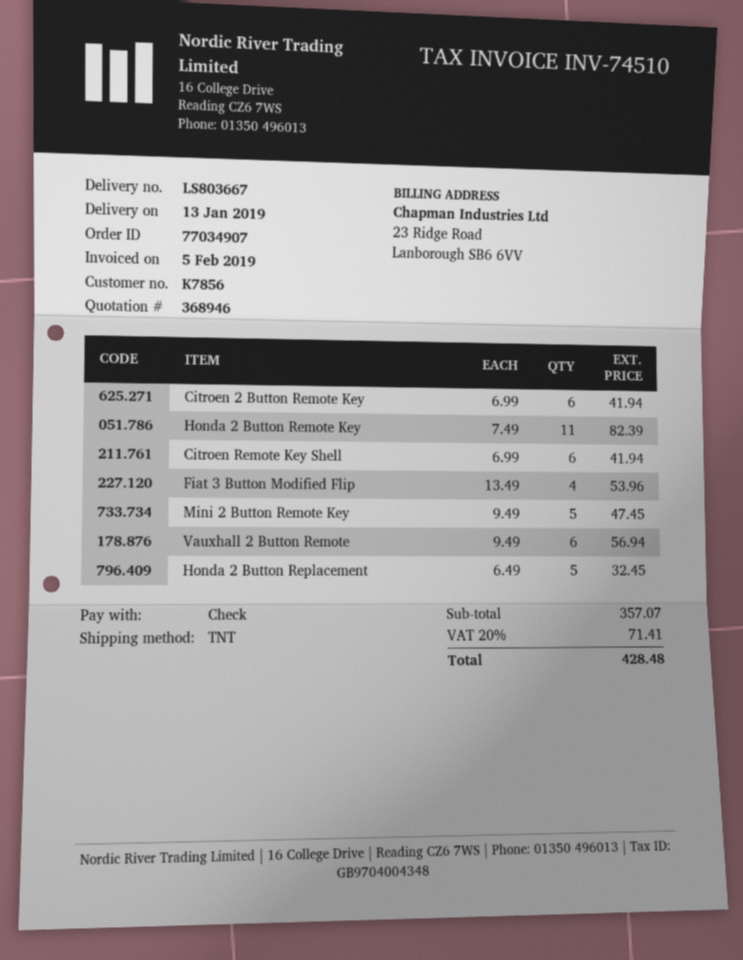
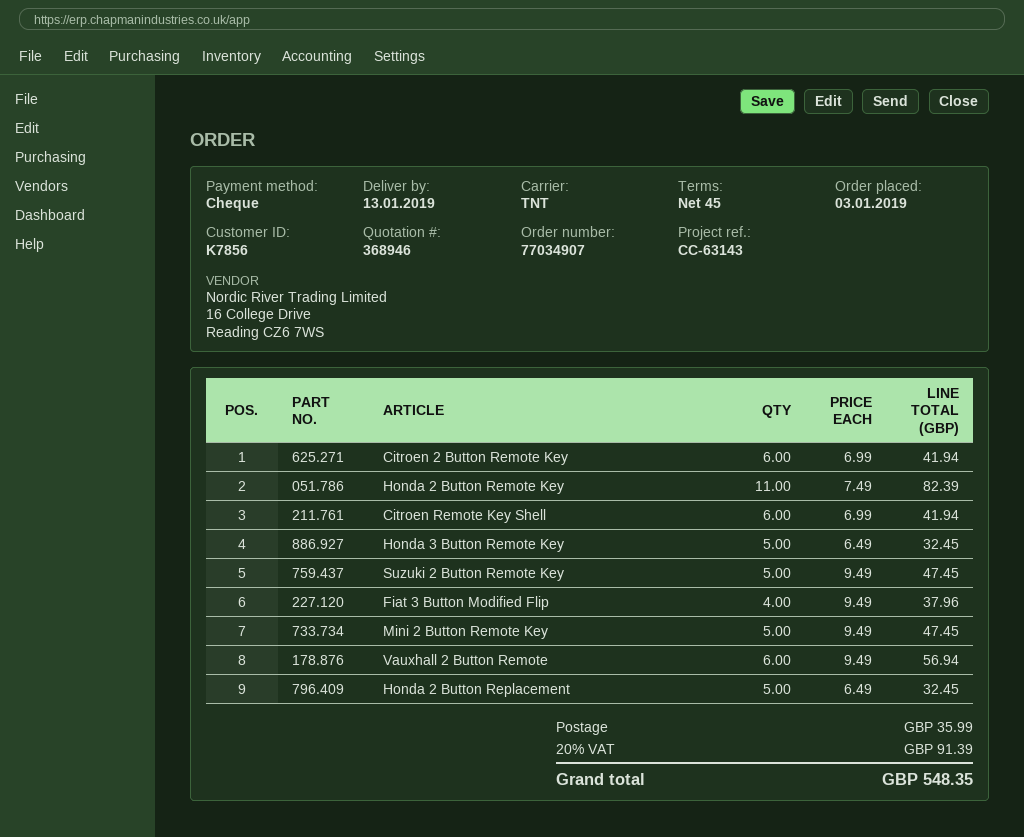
Fiat 3 Button Modified Flip: 4 x 13.49 = 53.96 -> 4 x 9.49 = 37.96
Honda 3 Button Remote Key: none -> 5 x 6.49 = 32.45
Suzuki 2 Button Remote Key: none -> 5 x 9.49 = 47.45
shipping: none -> 35.99
tax: 20% = 71.41 -> 20% = 91.39
total: 428.48 -> 548.35

